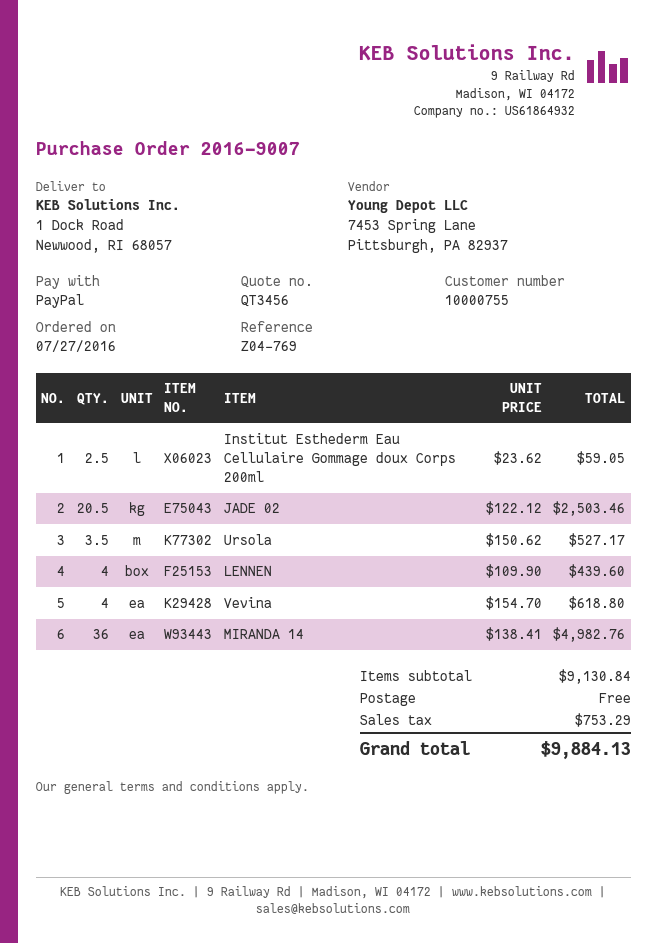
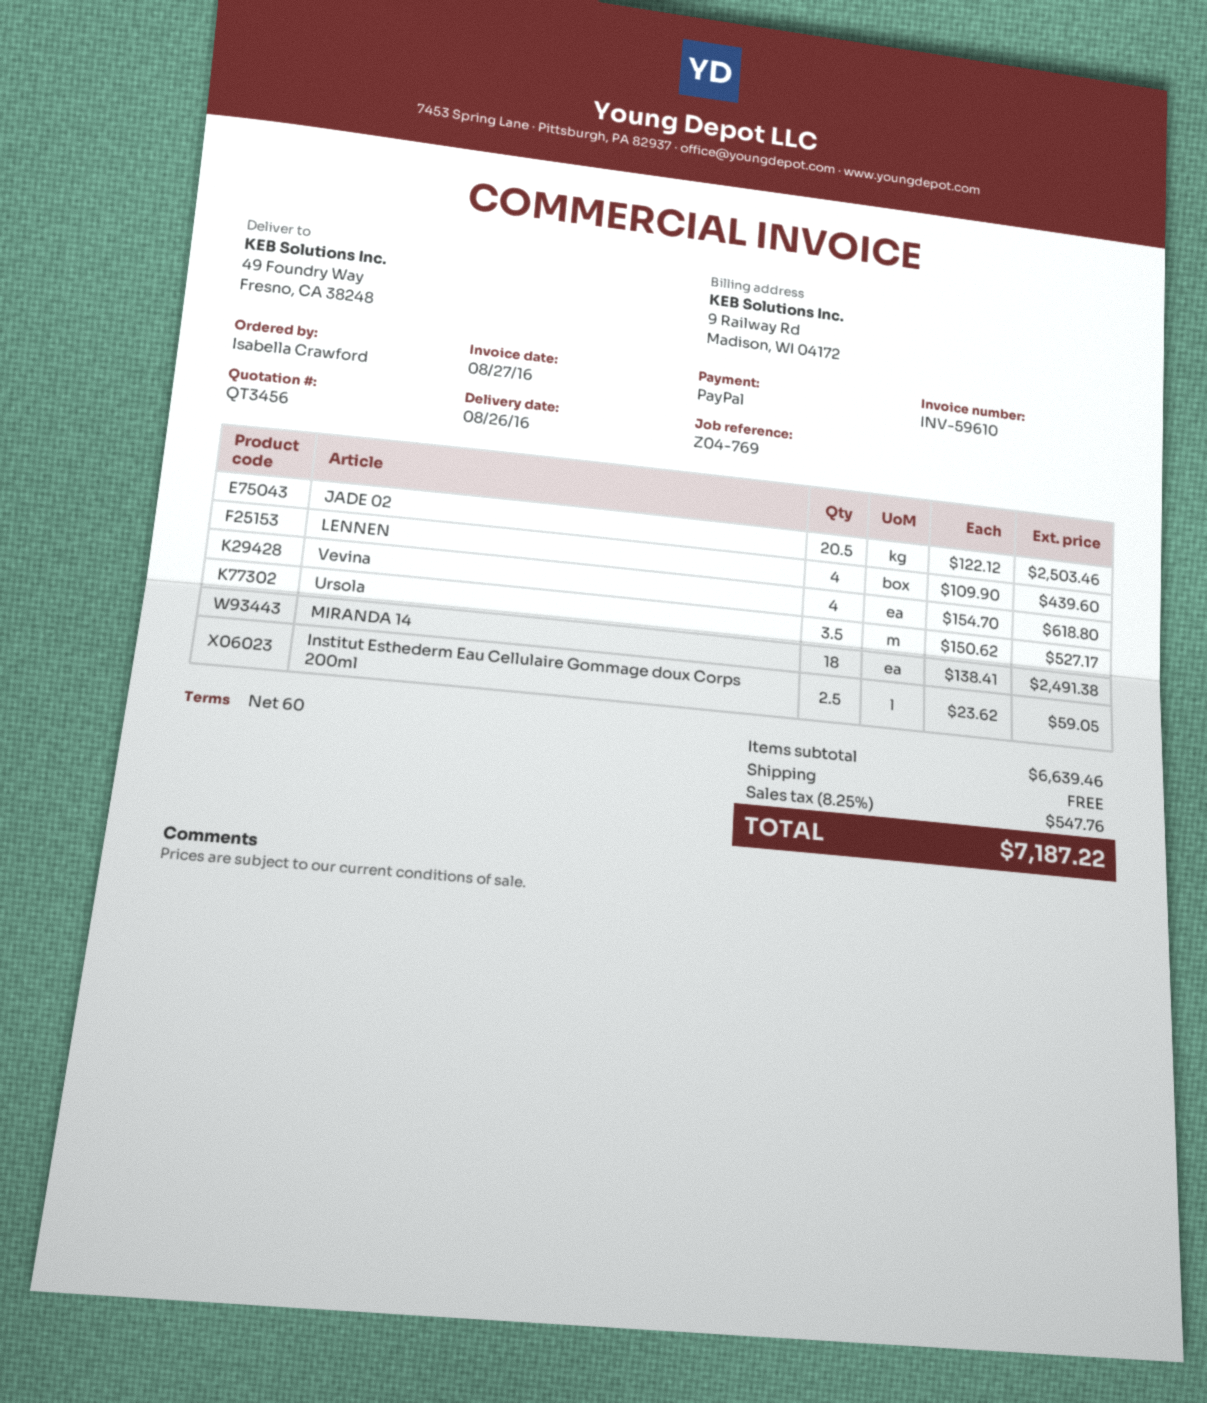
ship to: 1 Dock Road, Newwood, RI 68057 -> 49 Foundry Way, Fresno, CA 38248
MIRANDA 14: 36 x 138.41 = 4982.76 -> 18 x 138.41 = 2491.38
subtotal: 9130.84 -> 6639.46
tax: 753.29 -> 547.76
total: 9884.13 -> 7187.22

